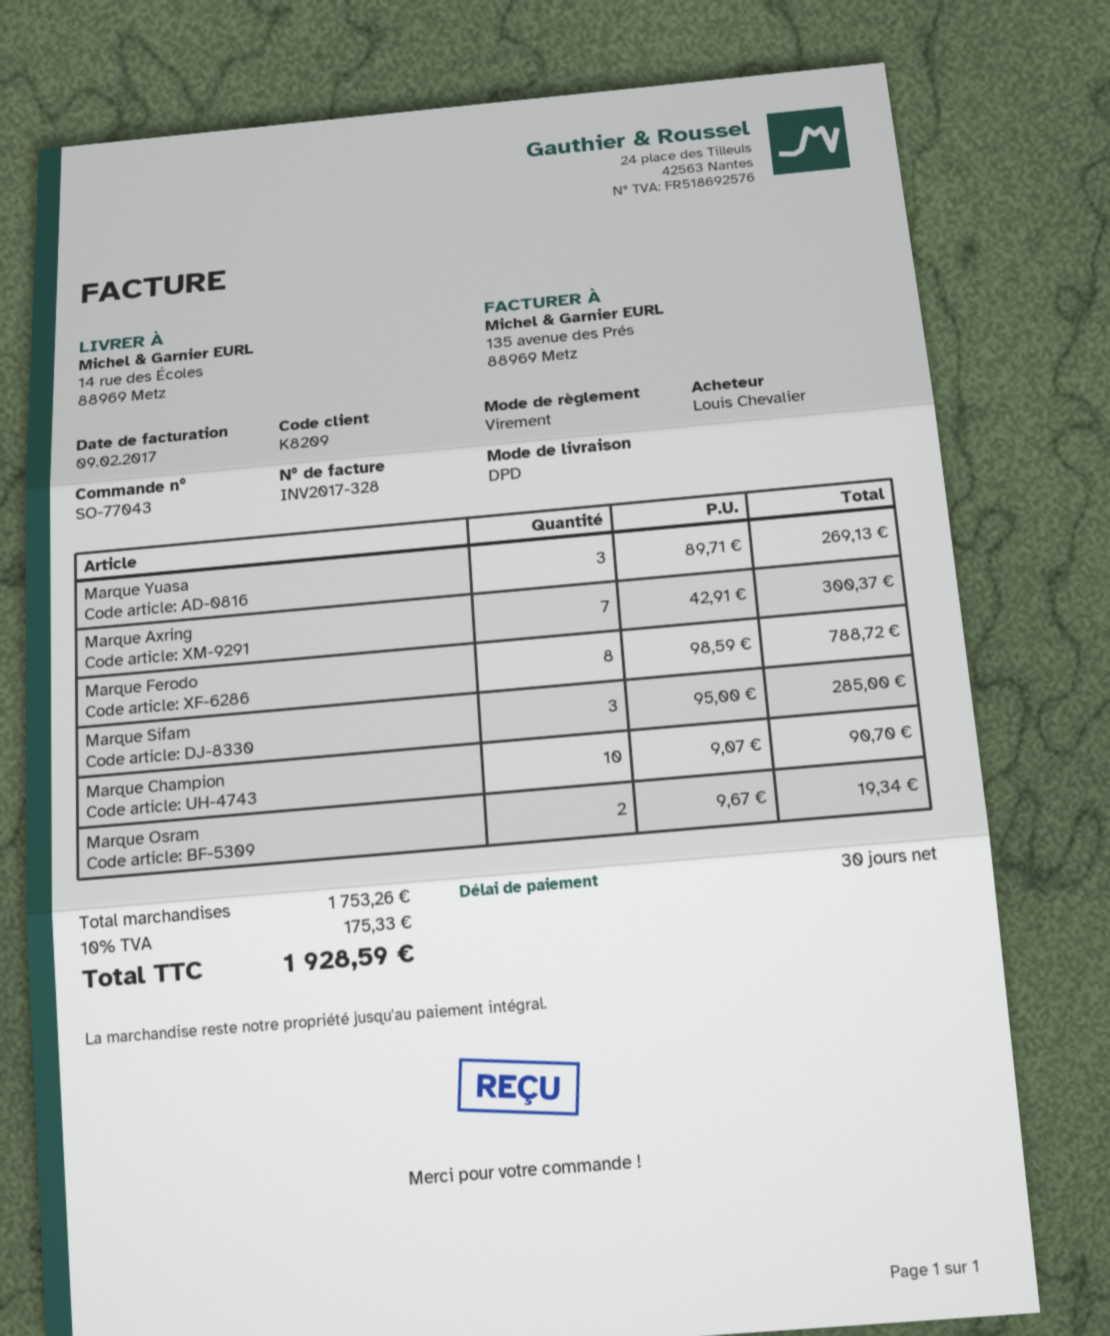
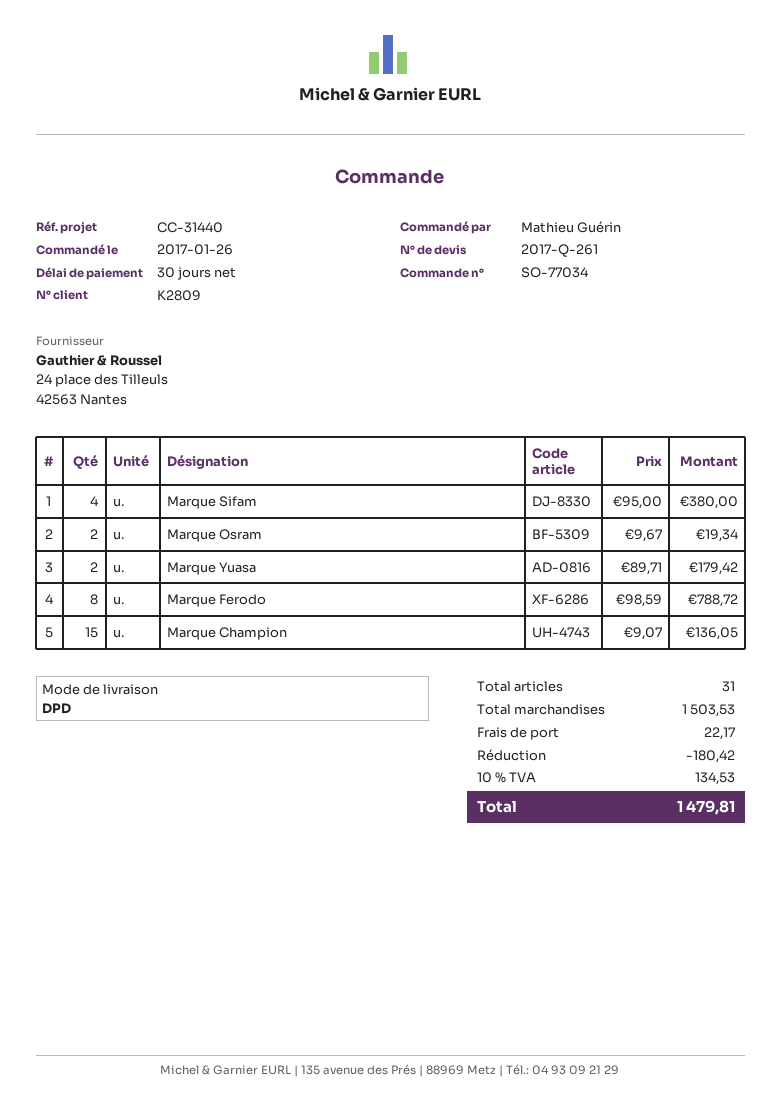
order number: SO-77043 -> SO-77034
customer number: K8209 -> K2809
ordered by: Louis Chevalier -> Mathieu Guérin
Marque Yuasa: 3 x 89.71 = 269.13 -> 2 x 89.71 = 179.42
Marque Axring: 7 x 42.91 = 300.37 -> none
Marque Sifam: 3 x 95.00 = 285.00 -> 4 x 95.00 = 380.00
Marque Champion: 10 x 9.07 = 90.70 -> 15 x 9.07 = 136.05
subtotal: 1753.26 -> 1503.53
discount: none -> 180.42
shipping: none -> 22.17
tax: 10% = 175.33 -> 10% = 134.53
total: 1928.59 -> 1479.81

